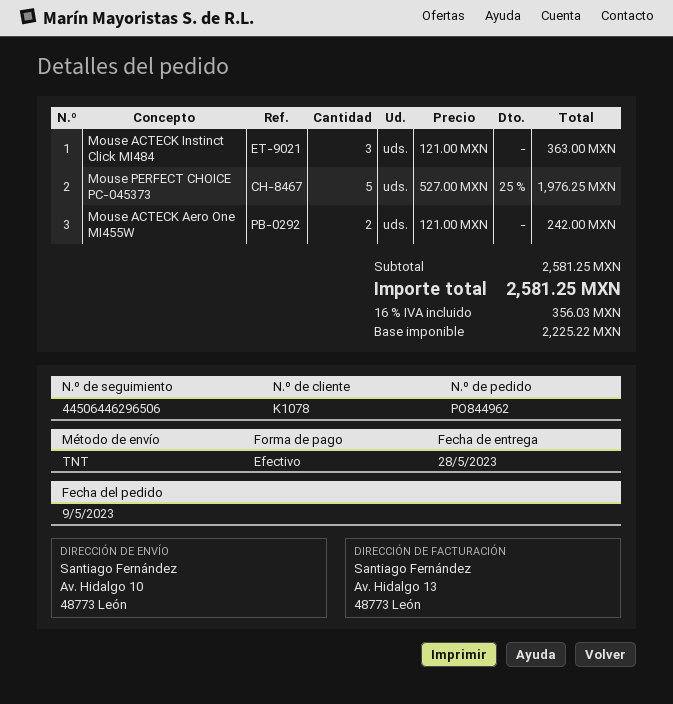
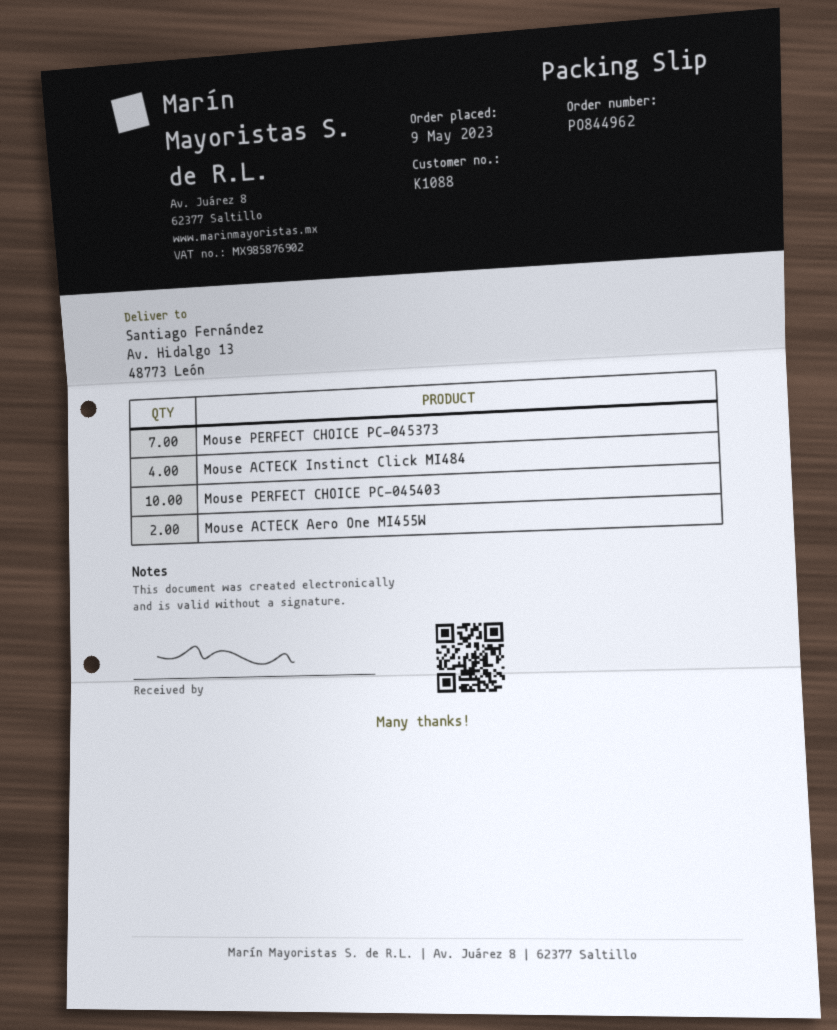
customer number: K1078 -> K1088
ship to: Av. Hidalgo 10, 48773 León -> Av. Hidalgo 13, 48773 León
Mouse ACTECK Instinct Click MI484: 3 -> 4
Mouse PERFECT CHOICE PC-045373: 5 -> 7
Mouse PERFECT CHOICE PC-045403: none -> 10

